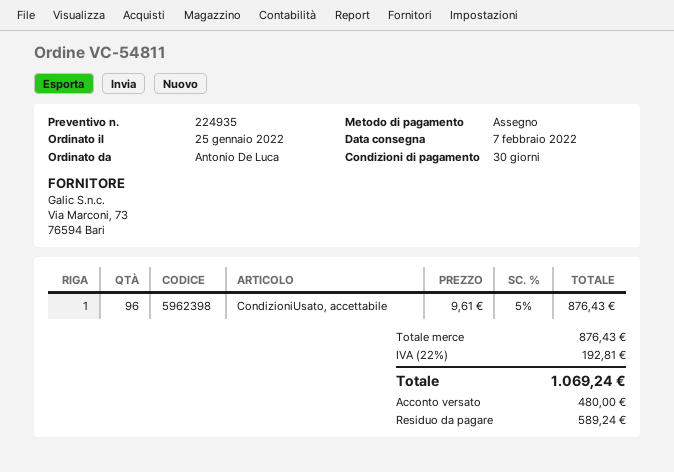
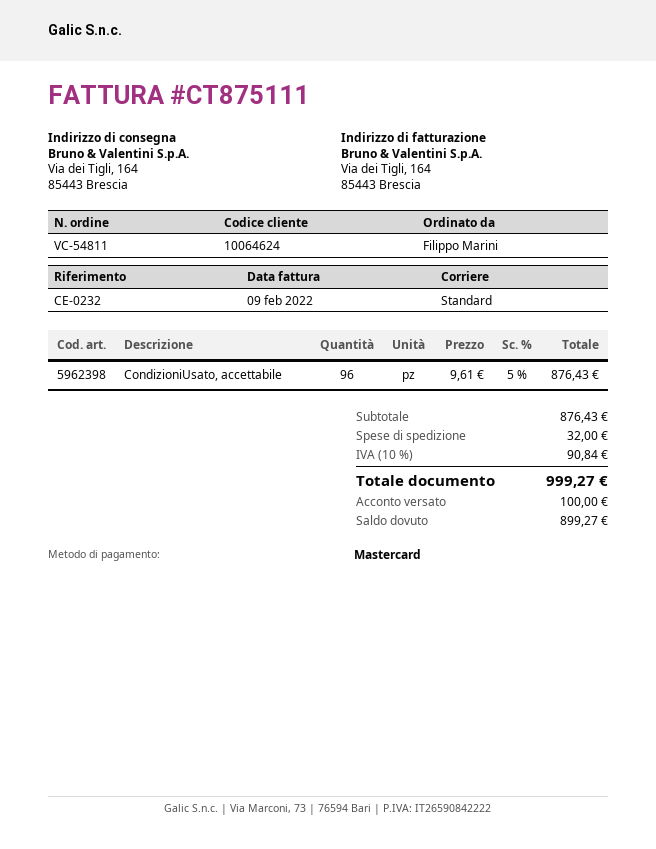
ordered by: Antonio De Luca -> Filippo Marini
payment method: cheque -> Mastercard
shipping: none -> 32.00
tax: 22% = 192.81 -> 10% = 90.84
total: 1069.24 -> 999.27
deposit: 480.00 -> 100.00
balance: 589.24 -> 899.27

